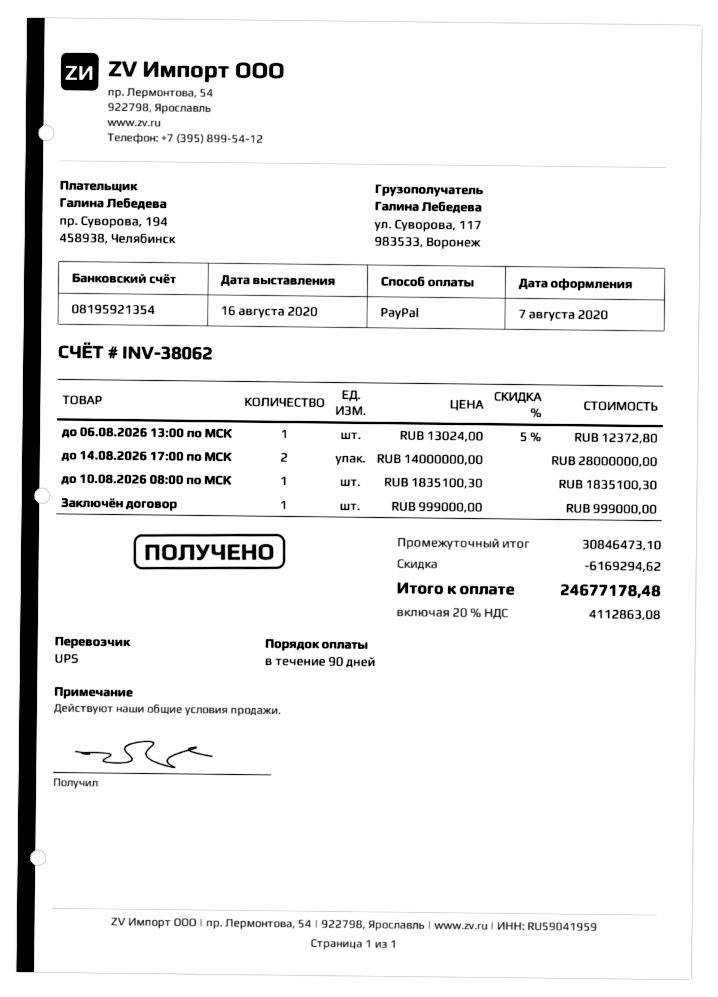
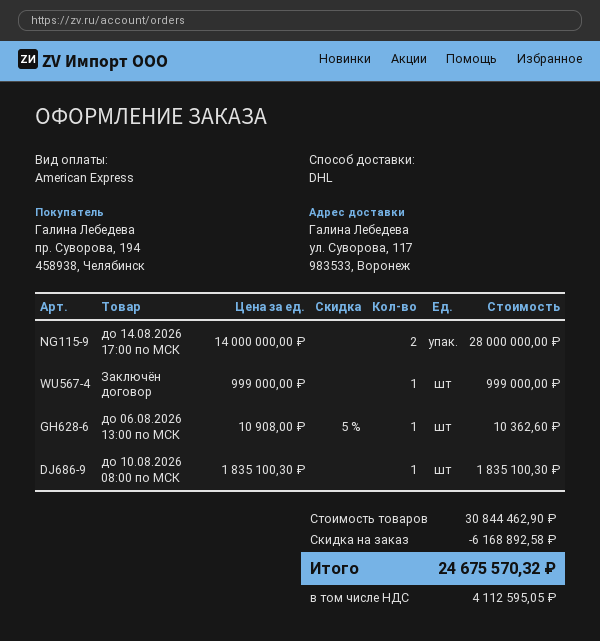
payment method: PayPal -> American Express
shipping method: UPS -> DHL
до 06.08.2026 13:00 по МСК: 1 x 13024.00 - 5% = 12372.80 -> 1 x 10908.00 - 5% = 10362.60
subtotal: 30846473.10 -> 30844462.90
discount: 6169294.62 -> 6168892.58
tax: 4112863.08 -> 4112595.05
total: 24677178.48 -> 24675570.32

